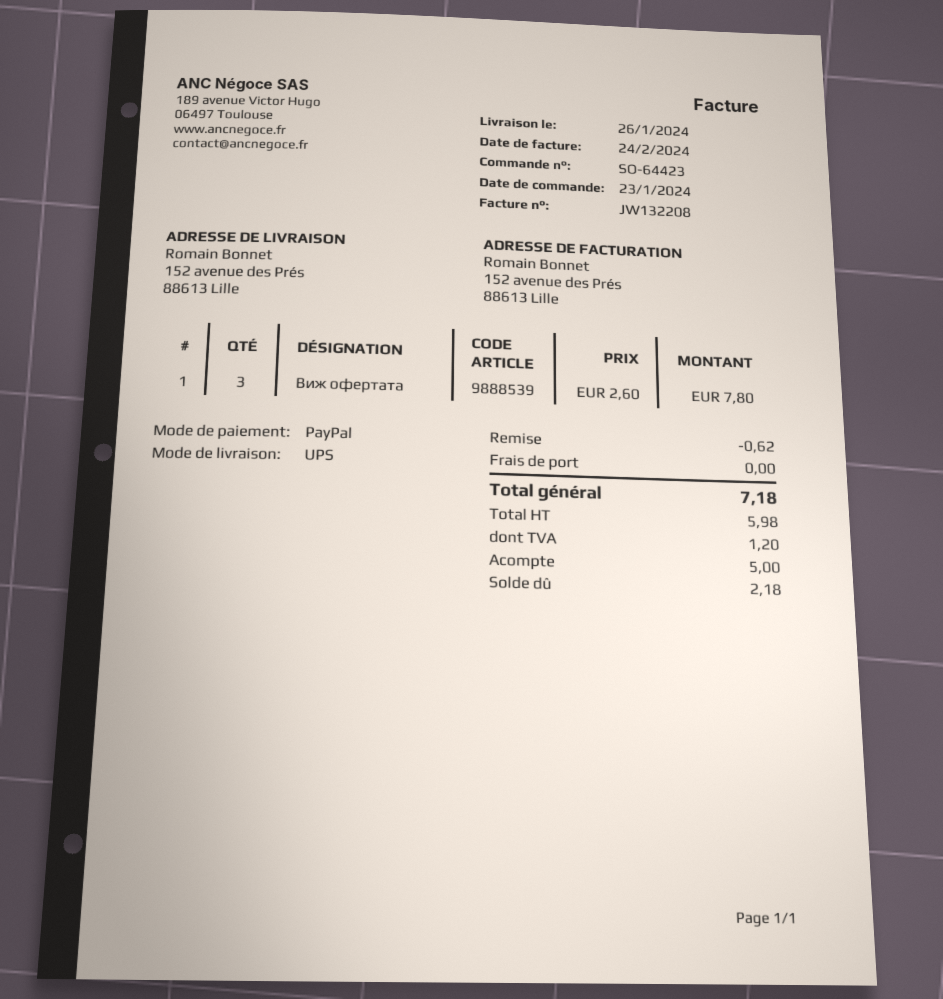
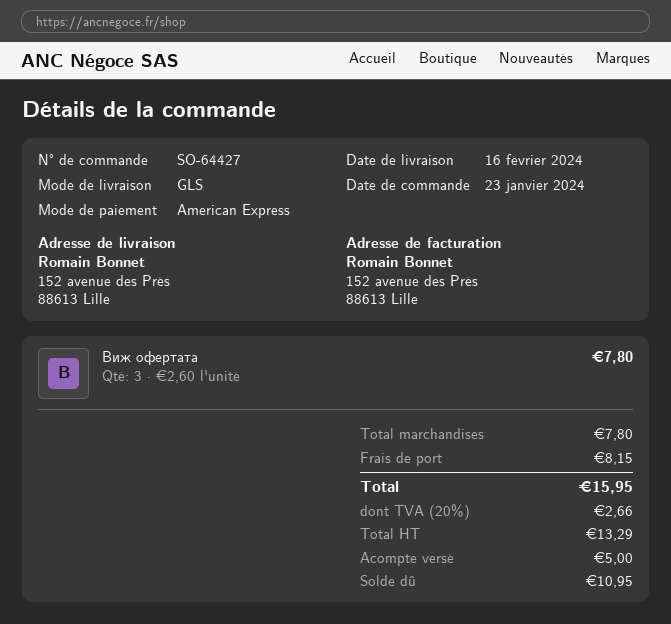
order number: SO-64423 -> SO-64427
delivery date: 2024-01-26 -> 2024-02-16
payment method: PayPal -> American Express
shipping method: UPS -> GLS
discount: 0.62 -> none
shipping: 0.00 -> 8.15
net: 5.98 -> 13.29
tax: 1.20 -> 2.66
total: 7.18 -> 15.95
balance: 2.18 -> 10.95

